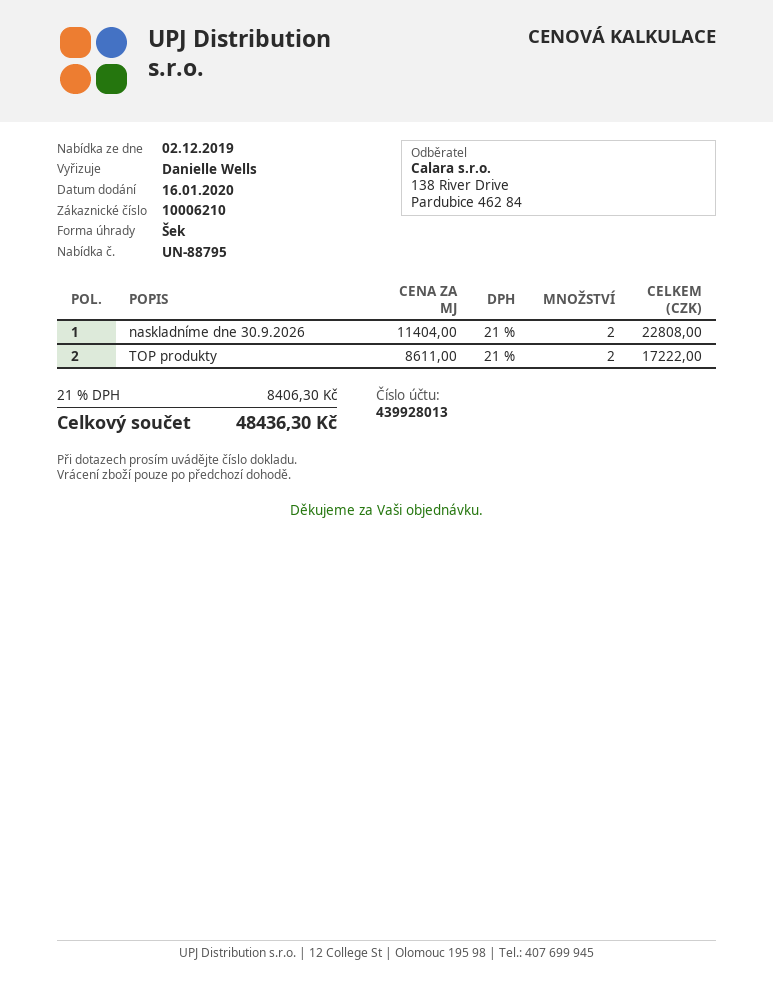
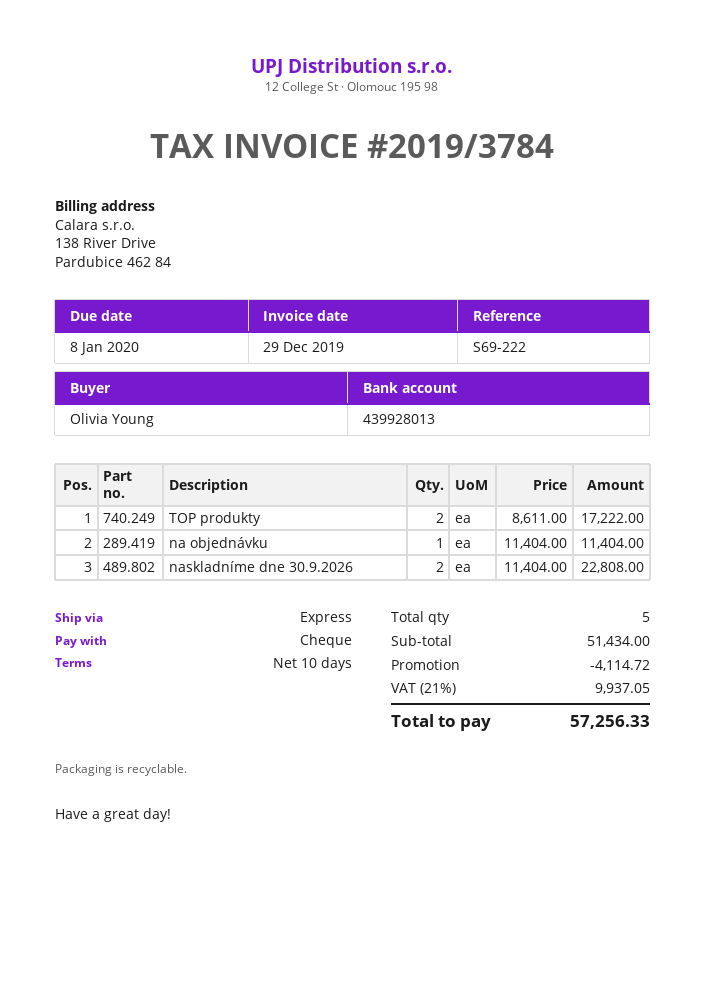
na objednávku: none -> 1 x 11404.00 = 11404.00
discount: none -> 4114.72
tax: 21% = 8406.30 -> 21% = 9937.05
total: 48436.30 -> 57256.33

